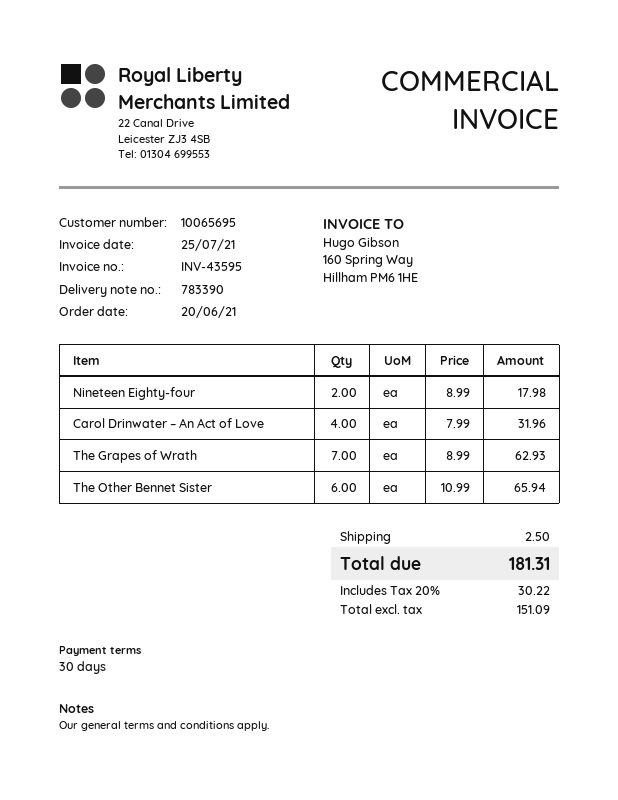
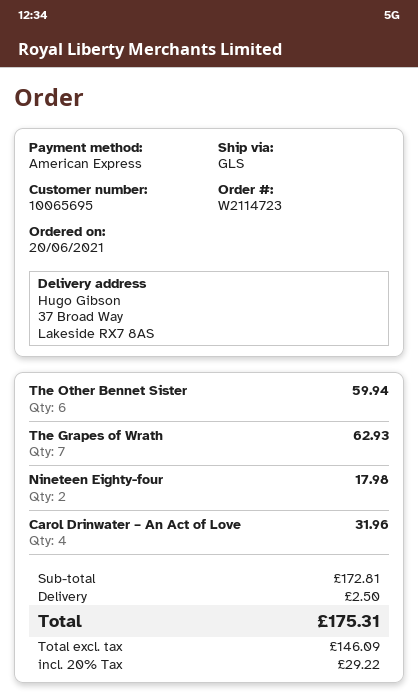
The Other Bennet Sister: 6 for 65.94 -> 6 for 59.94
net: 151.09 -> 146.09
tax: 20% = 30.22 -> 20% = 29.22
total: 181.31 -> 175.31

